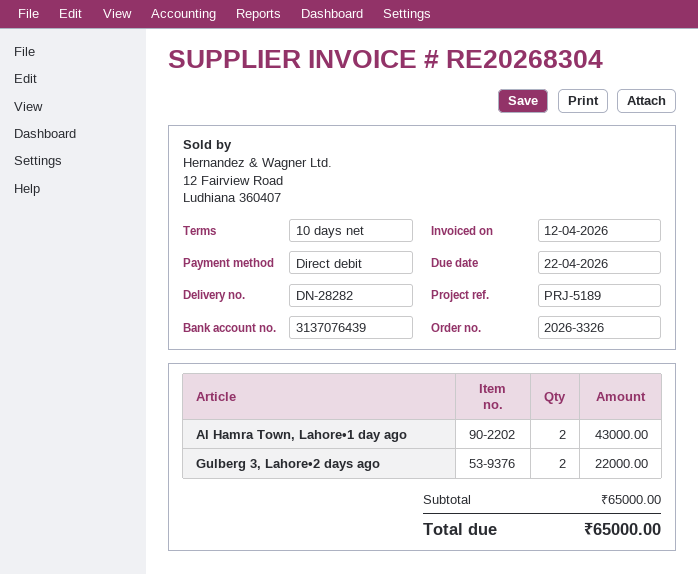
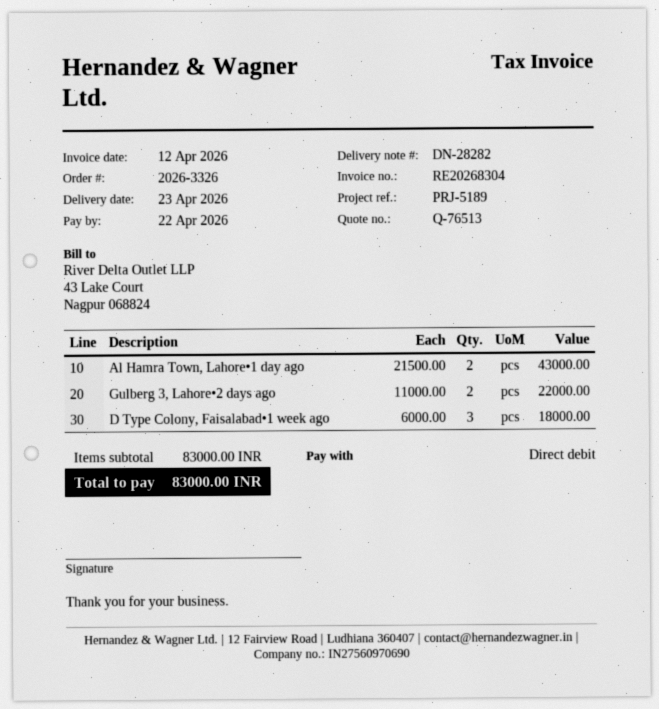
D Type Colony, Faisalabad•1 week ago: none -> 3 for 18000.00
subtotal: 65000.00 -> 83000.00
total: 65000.00 -> 83000.00

